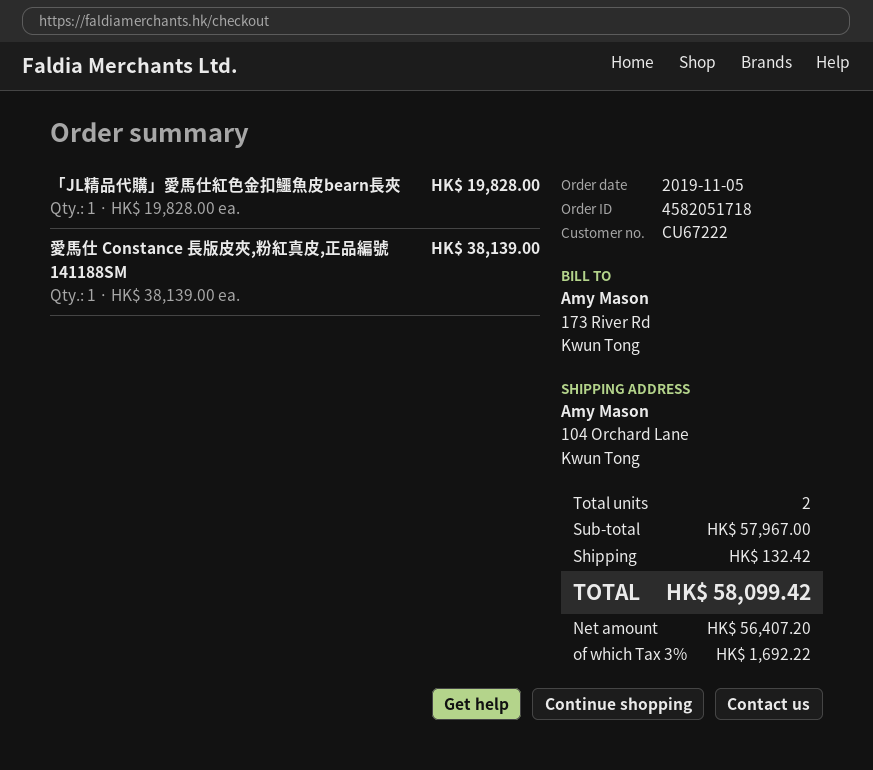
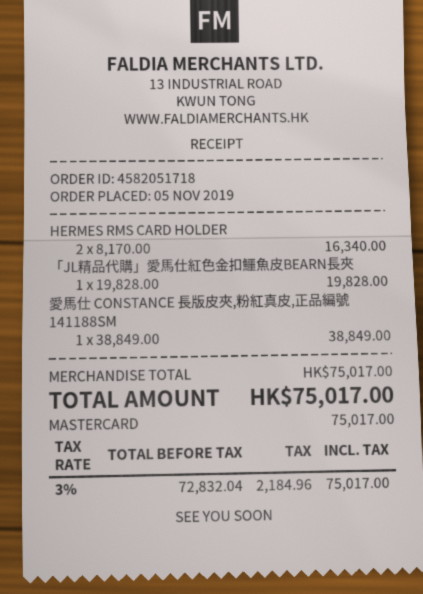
愛馬仕 Constance 長版皮夾,粉紅真皮,正品編號 141188SM: 1 x 38139.00 = 38139.00 -> 1 x 38849.00 = 38849.00
HERMES RMS CARD HOLDER: none -> 2 x 8170.00 = 16340.00
subtotal: 57967.00 -> 75017.00
shipping: 132.42 -> none
net: 56407.20 -> 72832.04
tax: 3% = 1692.22 -> 3% = 2184.96
total: 58099.42 -> 75017.00

